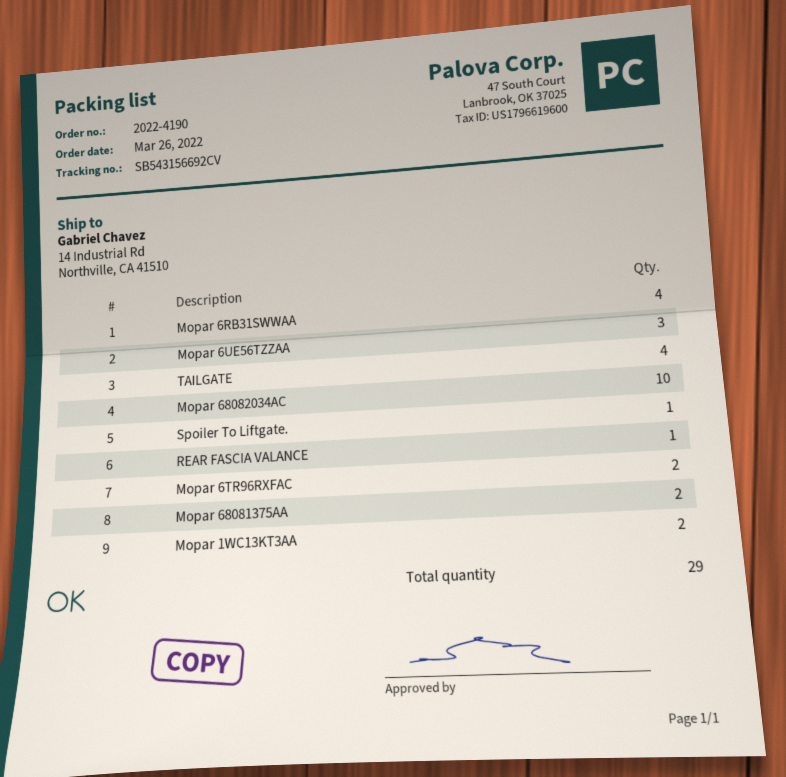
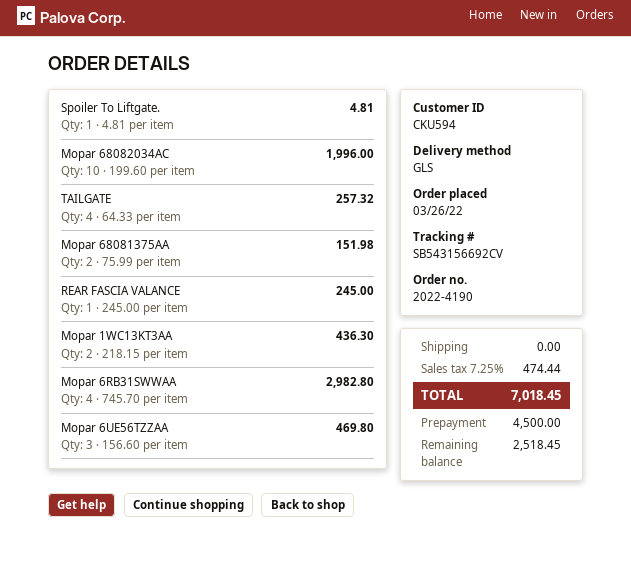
Mopar 6TR96RXFAC: 2 -> none

